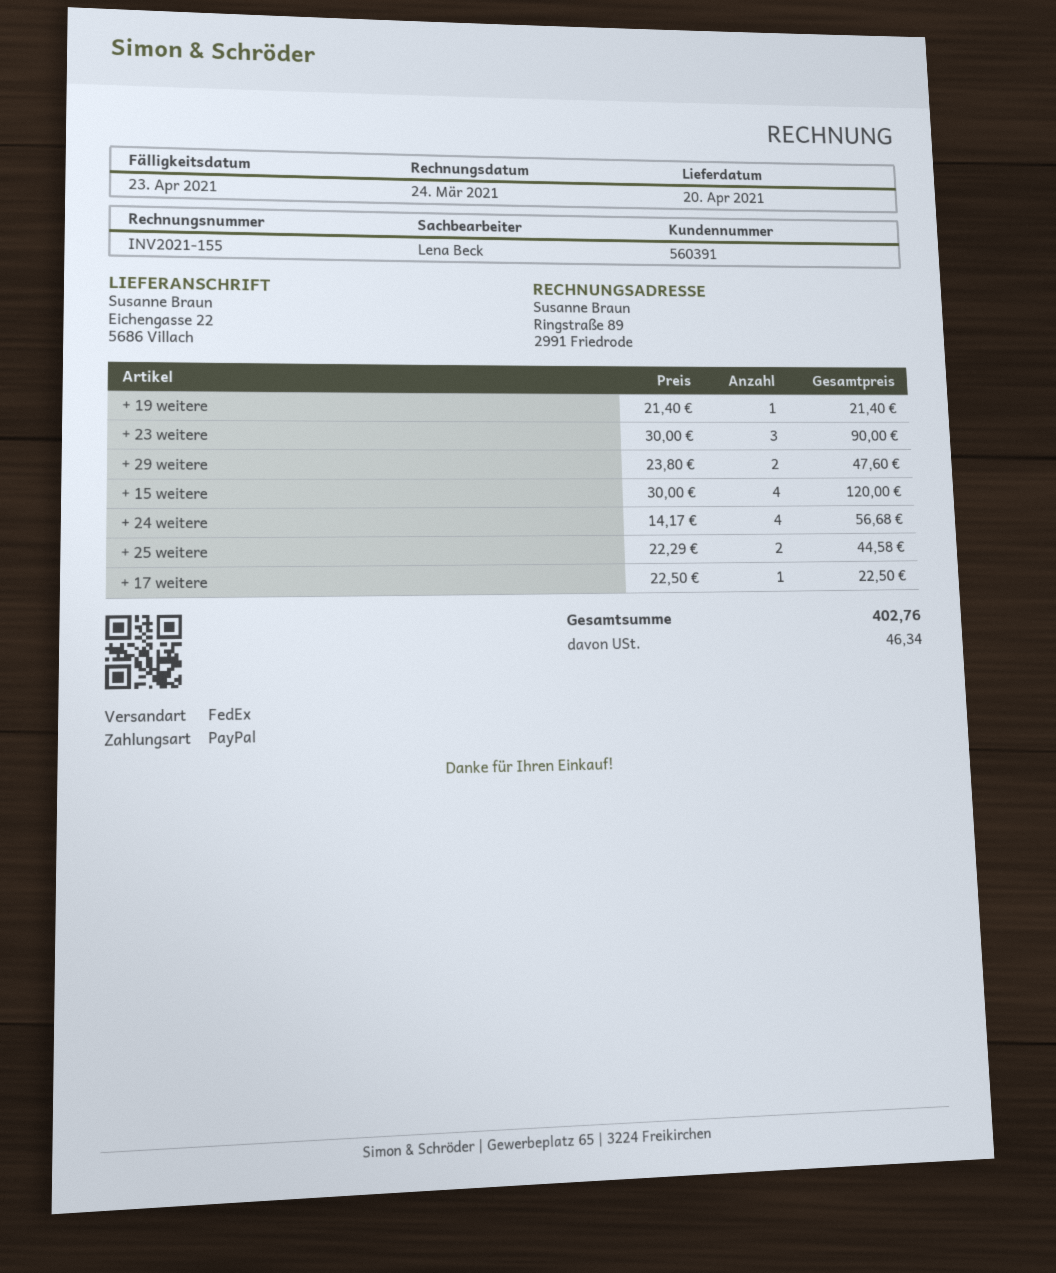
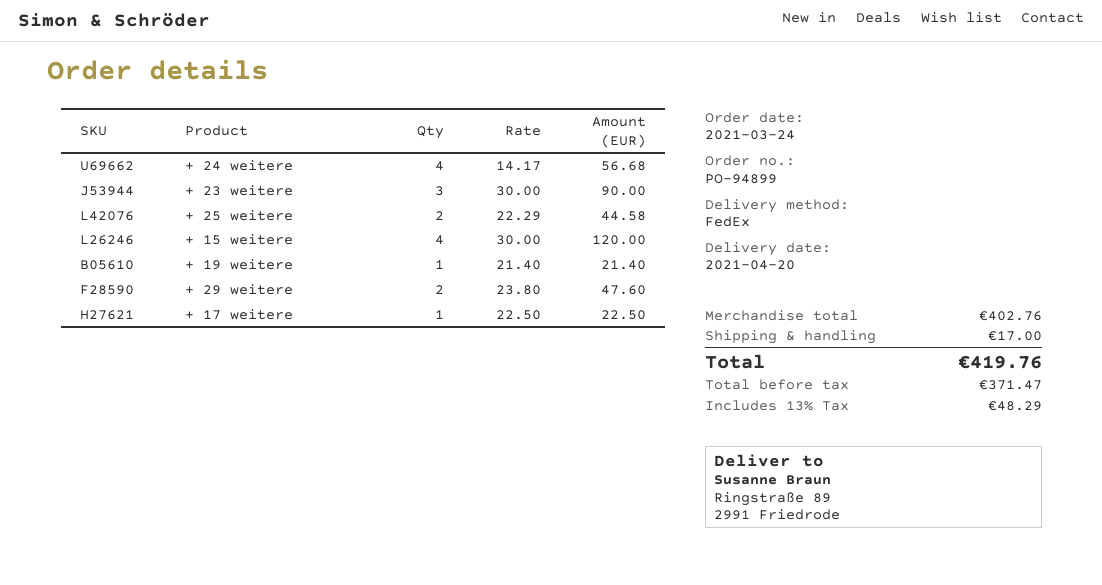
ship to: Eichengasse 22, 5686 Villach -> Ringstraße 89, 2991 Friedrode
shipping: none -> 17.00
tax: 46.34 -> 48.29
total: 402.76 -> 419.76

